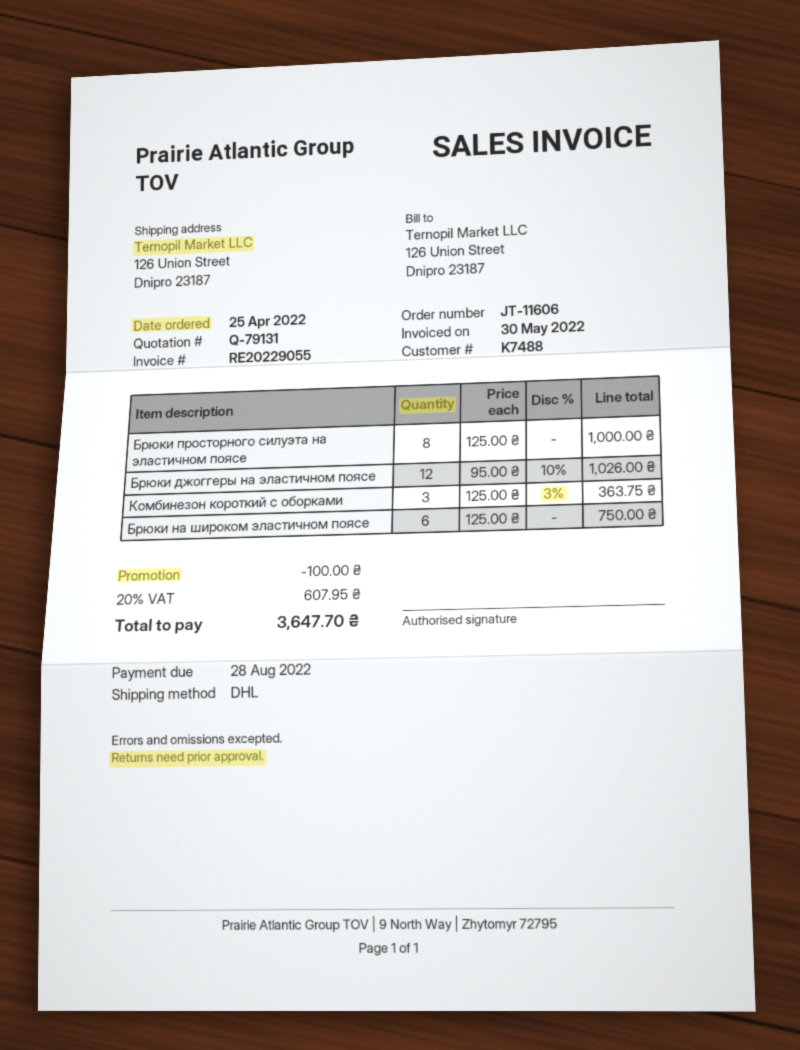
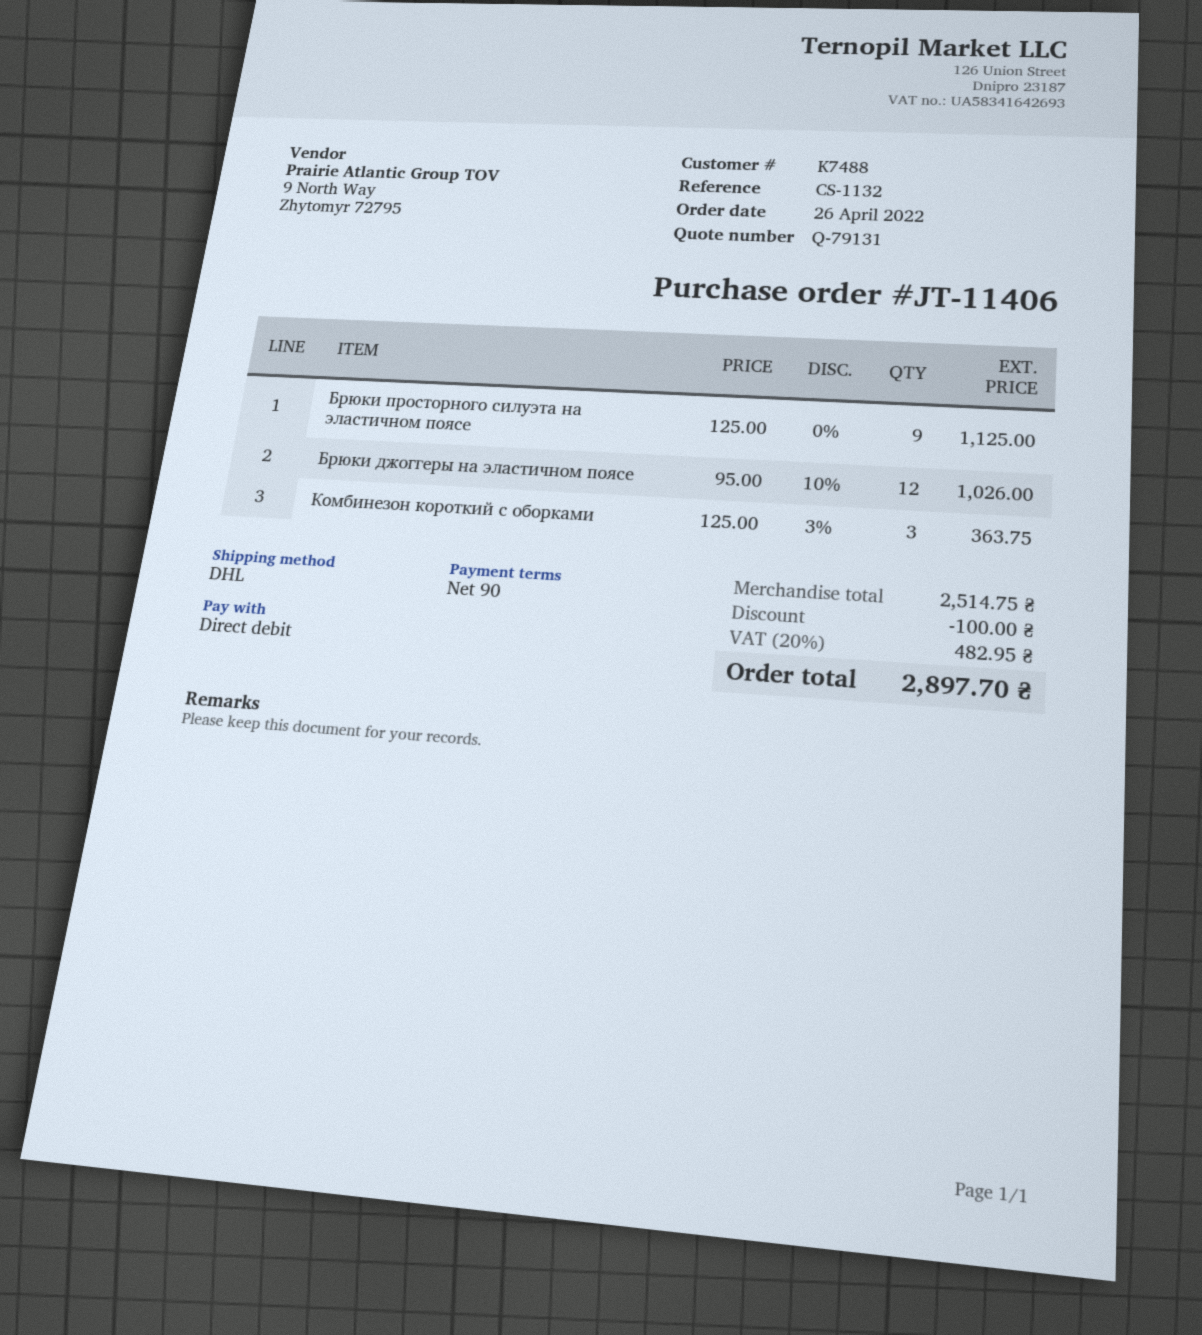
order number: JT-11606 -> JT-11406
order date: 2022-04-25 -> 2022-04-26
Брюки просторного силуэта на эластичном поясе: 8 x 125.00 = 1000.00 -> 9 x 125.00 = 1125.00
Брюки на широком эластичном поясе: 6 x 125.00 = 750.00 -> none
tax: 20% = 607.95 -> 20% = 482.95
total: 3647.70 -> 2897.70

